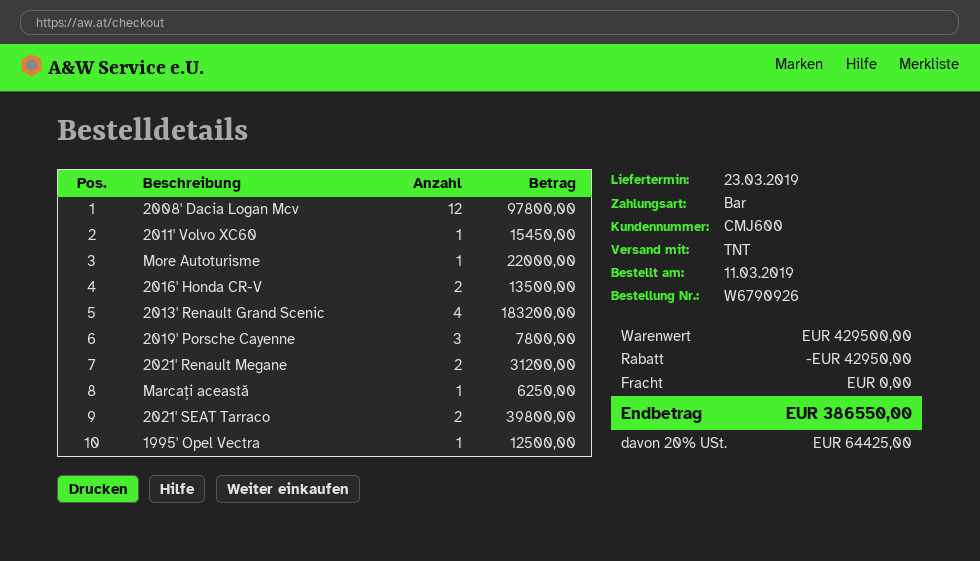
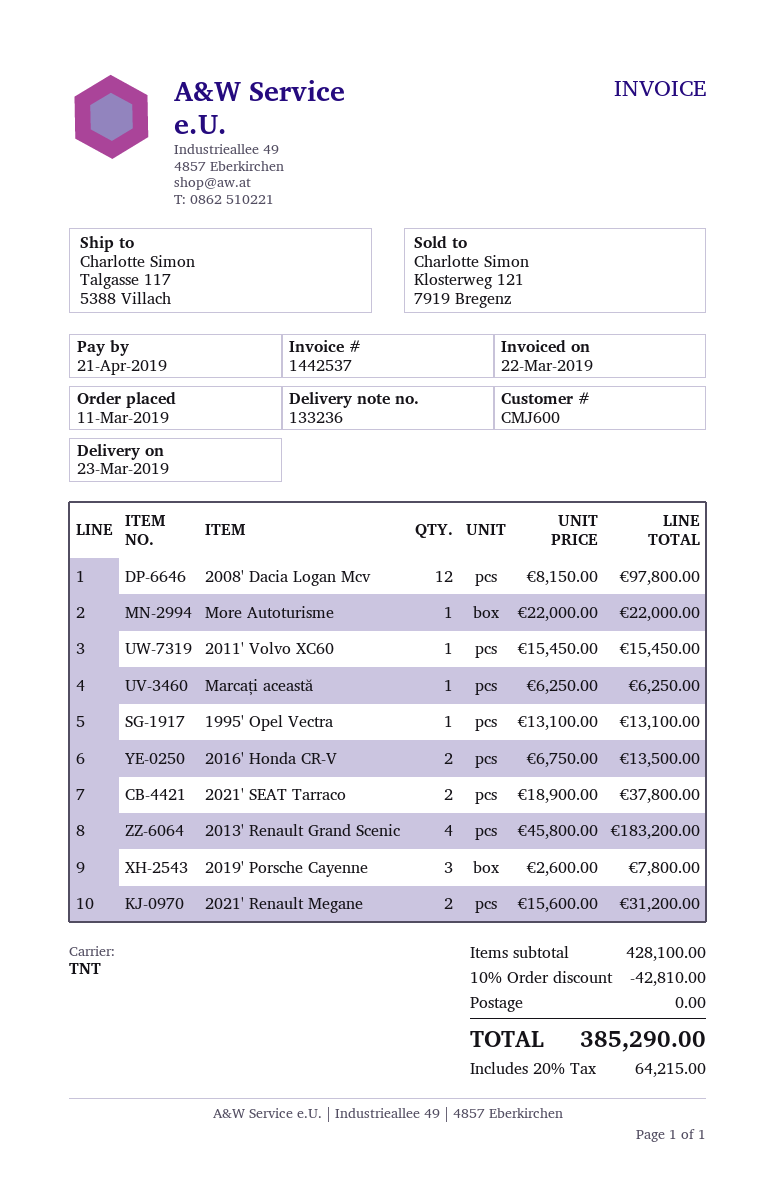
2021' SEAT Tarraco: 2 for 39800.00 -> 2 for 37800.00
1995' Opel Vectra: 1 for 12500.00 -> 1 for 13100.00
subtotal: 429500.00 -> 428100.00
discount: 42950.00 -> 42810.00
tax: 20% = 64425.00 -> 20% = 64215.00
total: 386550.00 -> 385290.00

